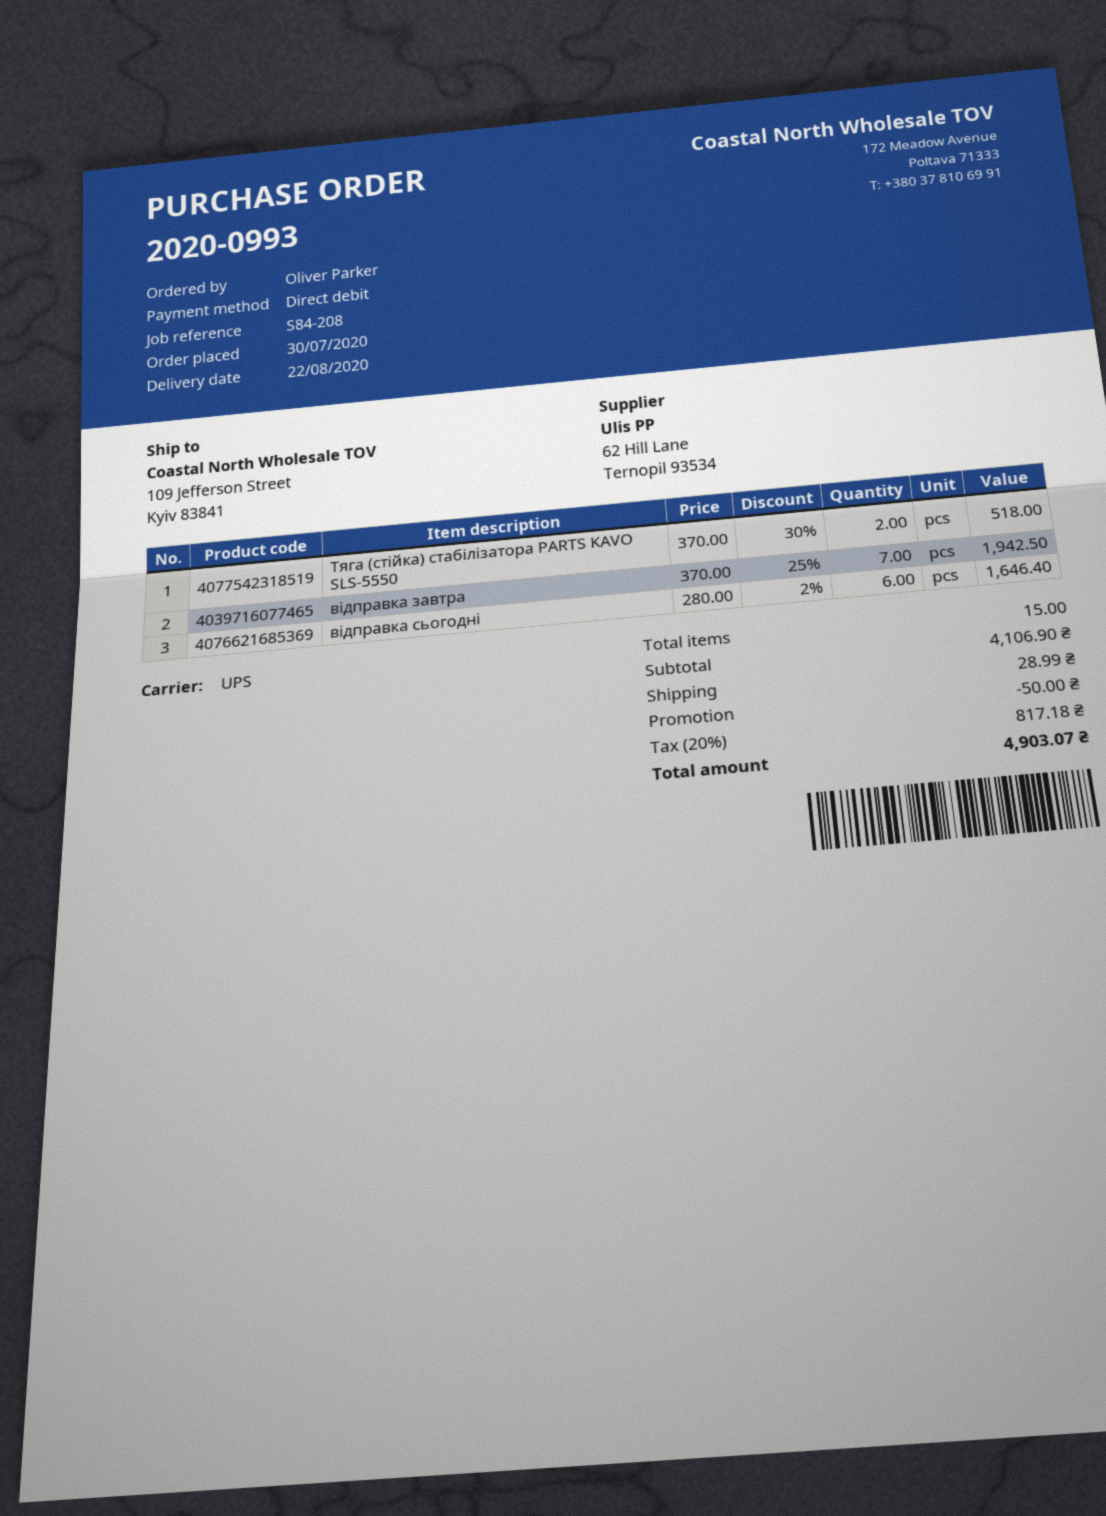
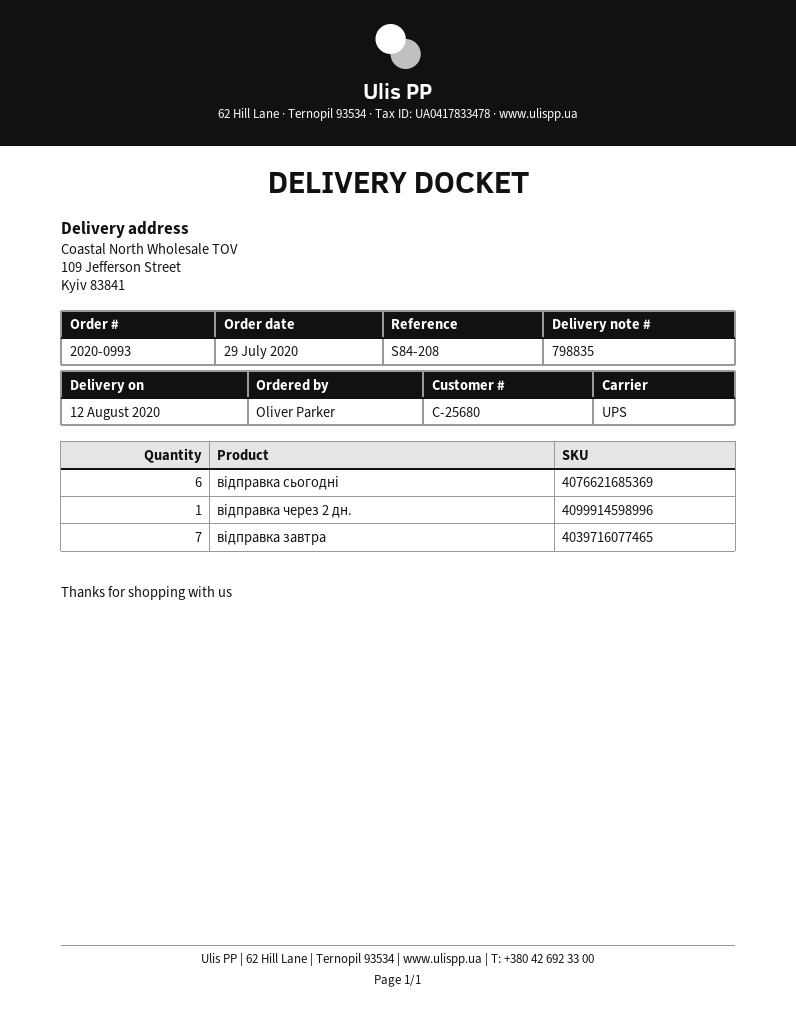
order date: 2020-07-30 -> 2020-07-29
delivery date: 2020-08-22 -> 2020-08-12
Тяга (стійка) стабілізатора PARTS KAVO SLS-5550: 2 -> none
відправка через 2 дн.: none -> 1

